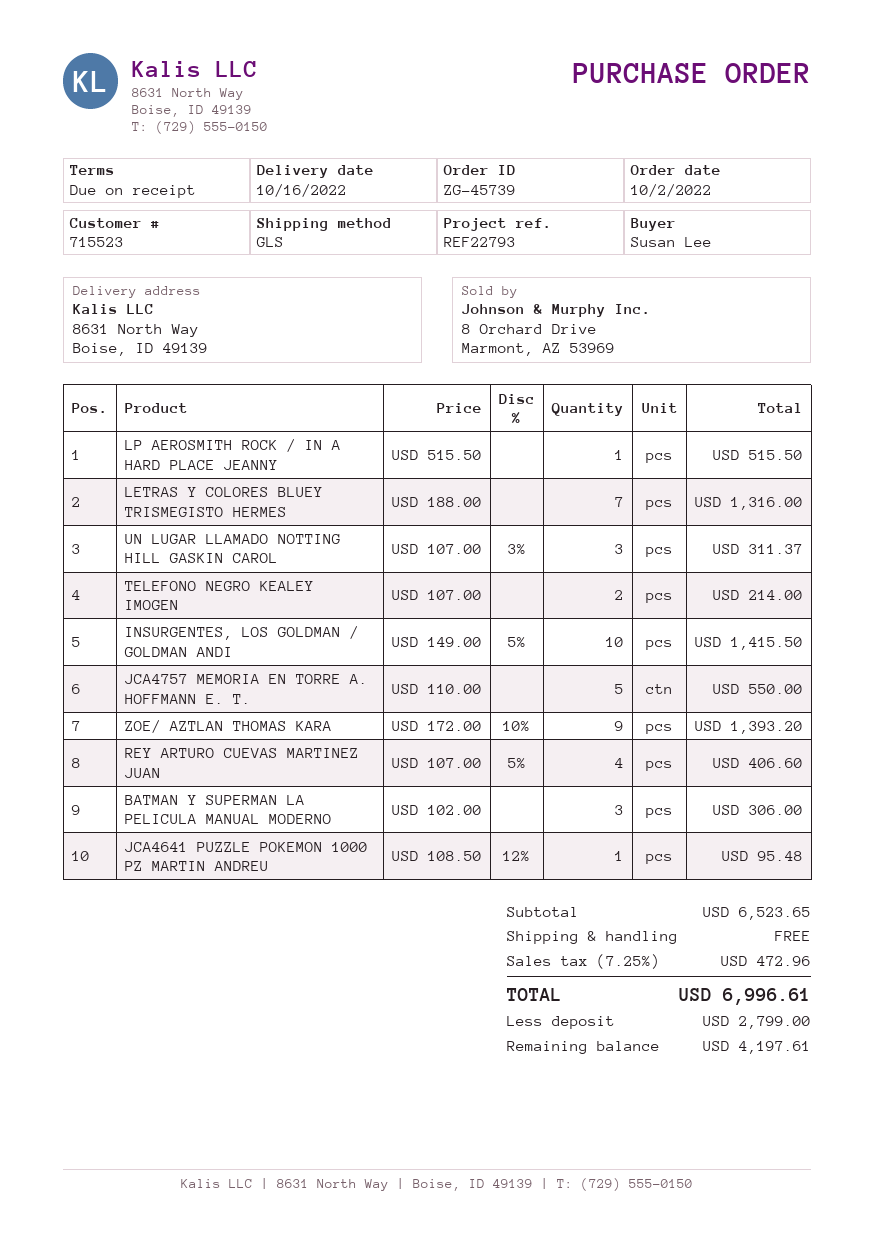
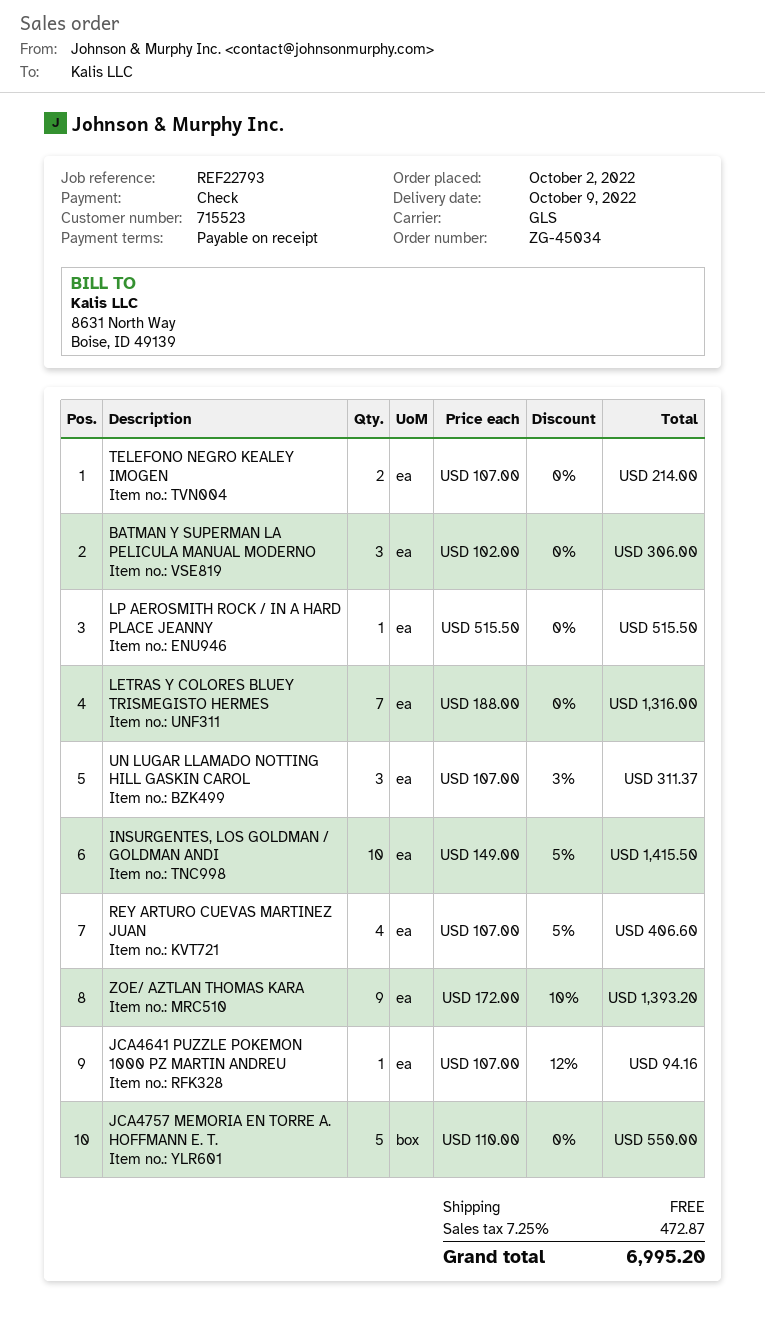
order number: ZG-45739 -> ZG-45034
delivery date: 2022-10-16 -> 2022-10-09
JCA4641 PUZZLE POKEMON 1000 PZ MARTIN ANDREU: 1 x 108.50 - 12% = 95.48 -> 1 x 107.00 - 12% = 94.16
tax: 7.25% = 472.96 -> 7.25% = 472.87
total: 6996.61 -> 6995.20

